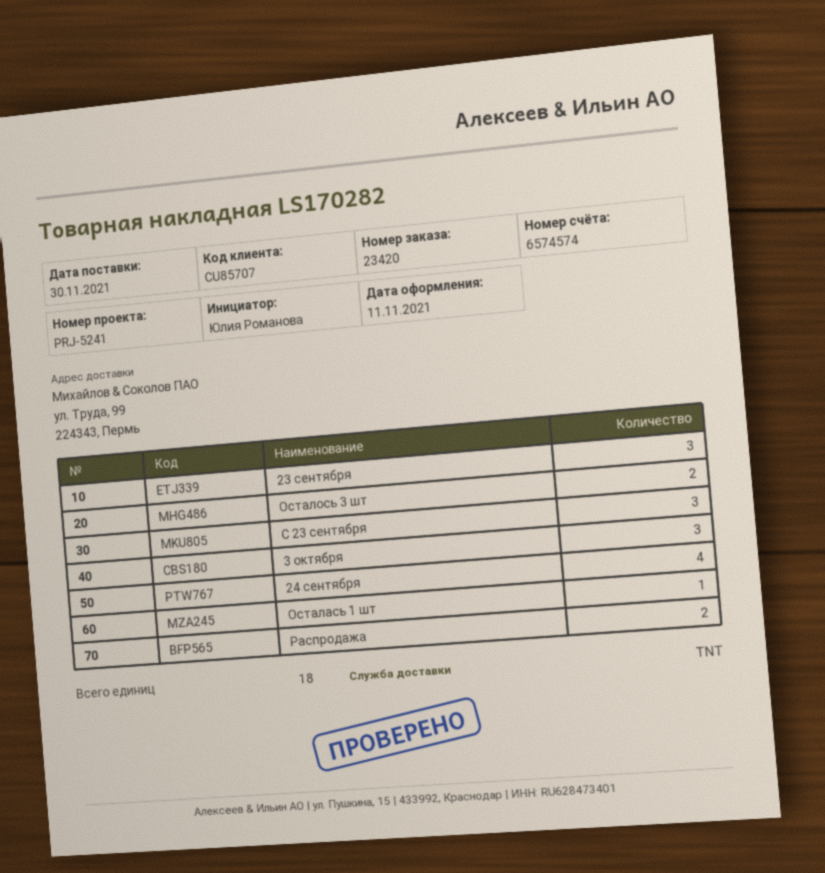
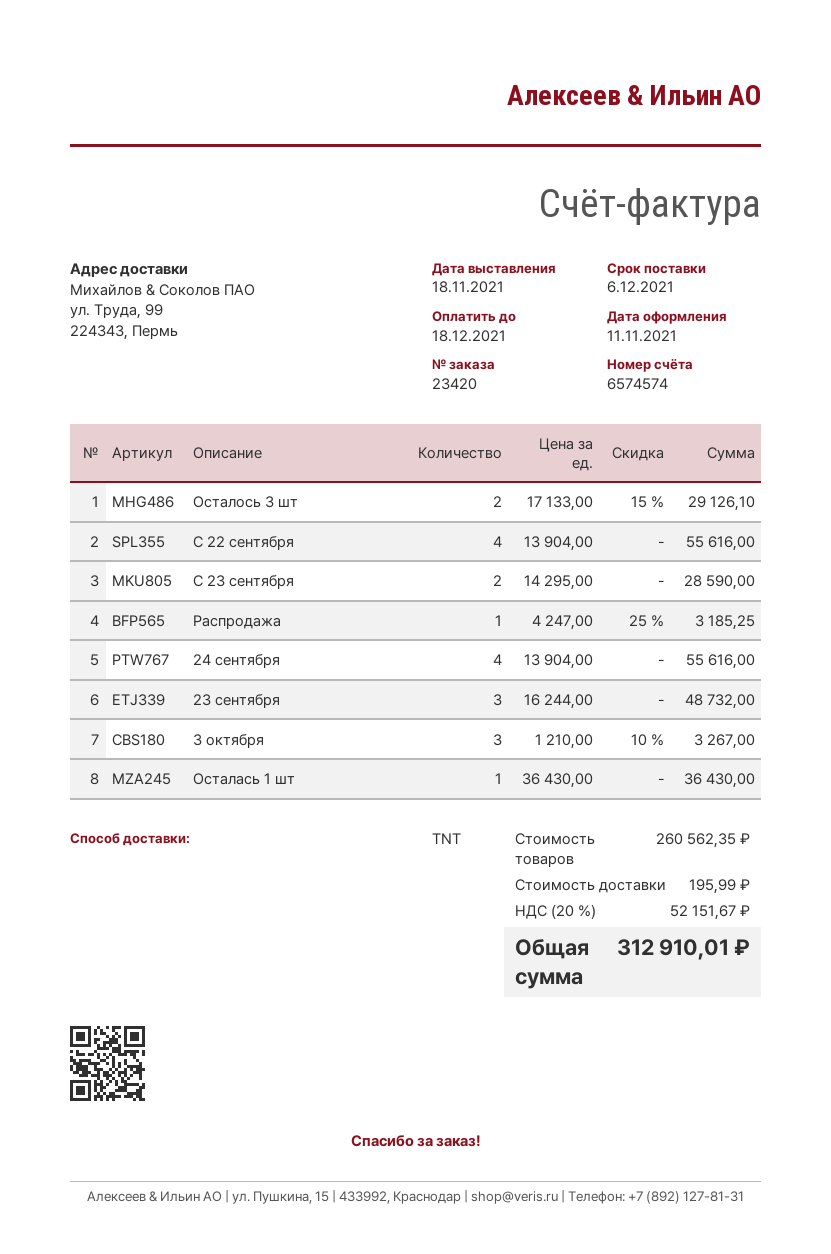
delivery date: 2021-11-30 -> 2021-12-06
С 23 сентября: 3 -> 2
Распродажа: 2 -> 1
С 22 сентября: none -> 4

